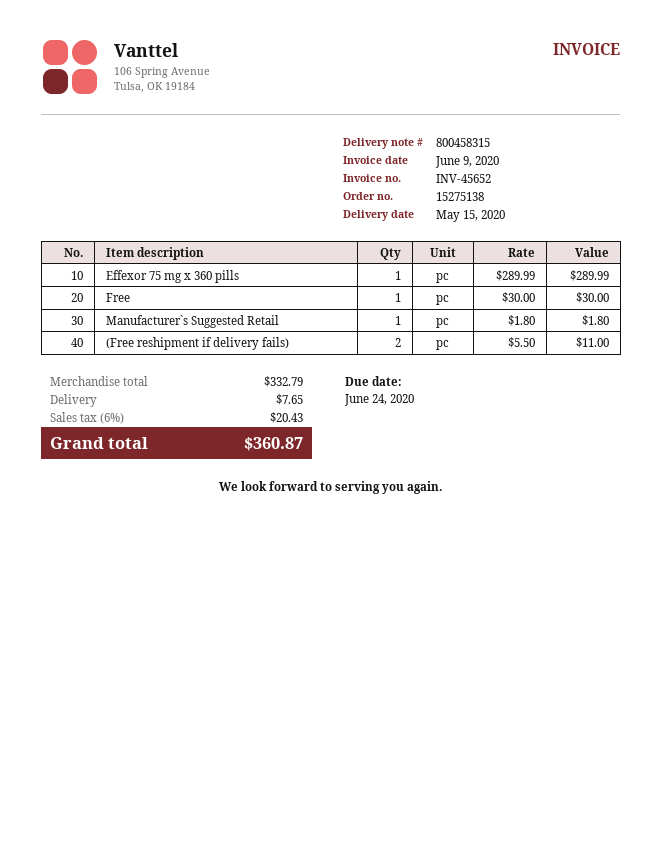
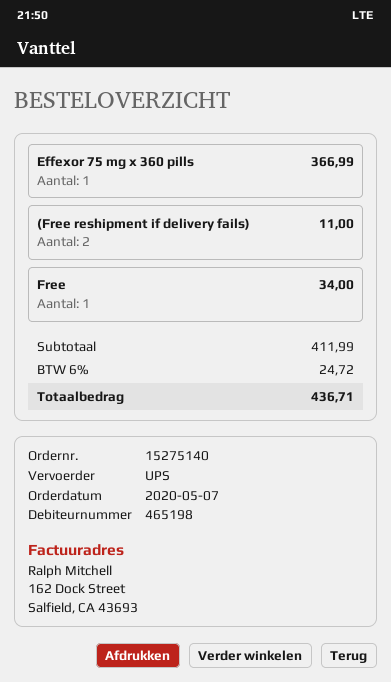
order number: 15275138 -> 15275140
Effexor 75 mg x 360 pills: 1 for 289.99 -> 1 for 366.99
Free: 1 for 30.00 -> 1 for 34.00
Manufacturer`s Suggested Retail: 1 for 1.80 -> none
subtotal: 332.79 -> 411.99
shipping: 7.65 -> none
tax: 6% = 20.43 -> 6% = 24.72
total: 360.87 -> 436.71

